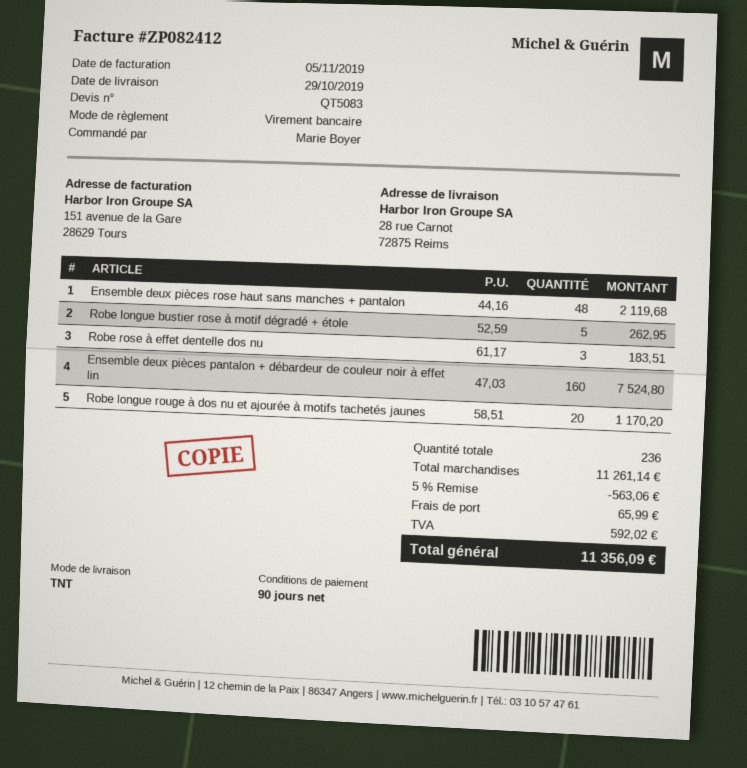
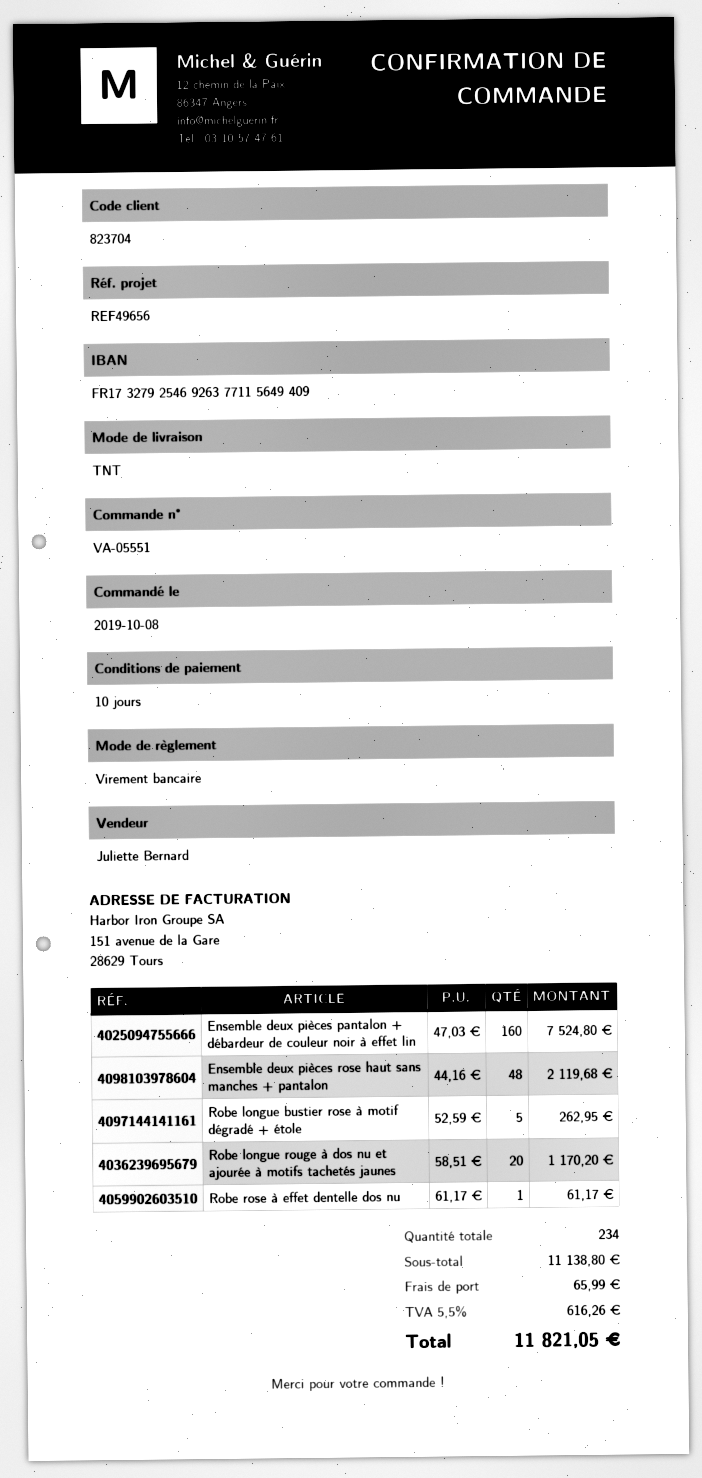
payment terms: 90 days -> 10 days
Robe rose à effet dentelle dos nu: 3 x 61.17 = 183.51 -> 1 x 61.17 = 61.17
total quantity: 236 -> 234
subtotal: 11261.14 -> 11138.80
discount: 5% = 563.06 -> none
tax: 592.02 -> 616.26
total: 11356.09 -> 11821.05

